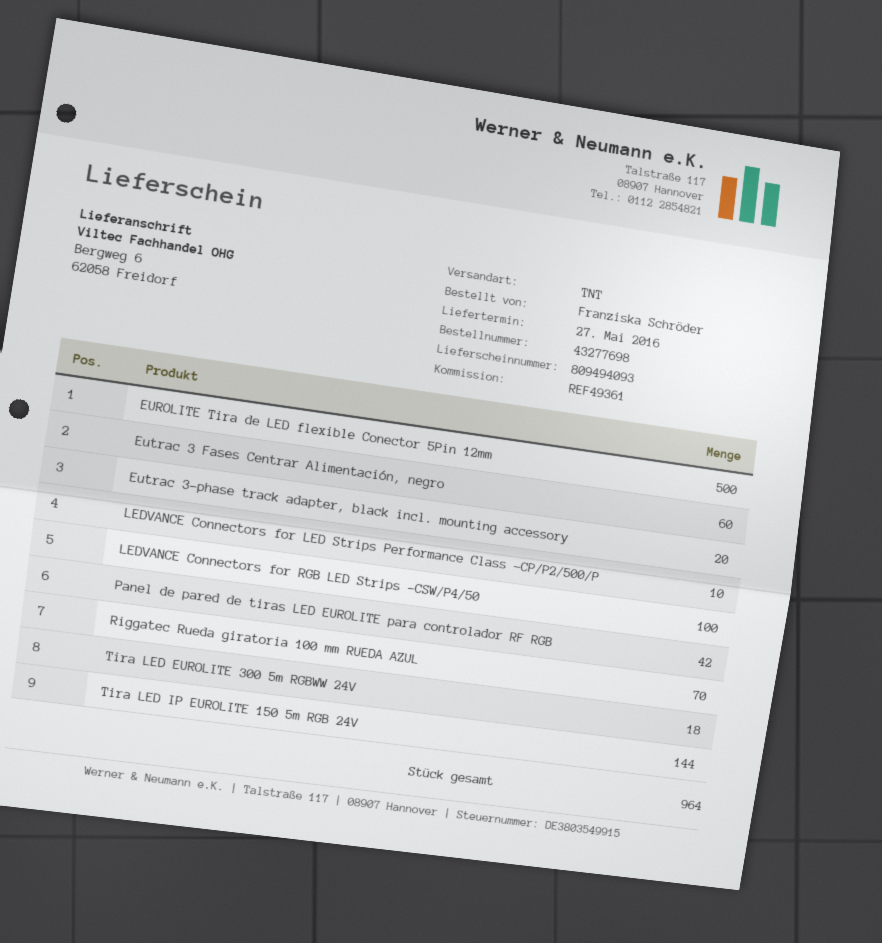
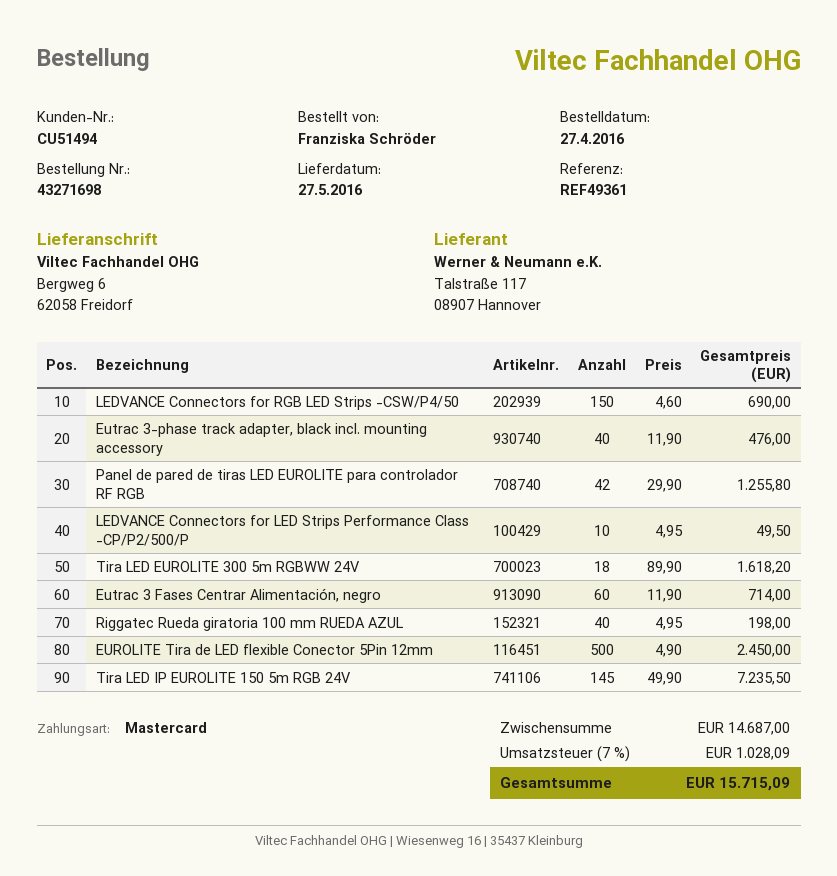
order number: 43277698 -> 43271698
Eutrac 3-phase track adapter, black incl. mounting accessory: 20 -> 40
LEDVANCE Connectors for RGB LED Strips -CSW/P4/50: 100 -> 150
Riggatec Rueda giratoria 100 mm RUEDA AZUL: 70 -> 40
Tira LED IP EUROLITE 150 5m RGB 24V: 144 -> 145

